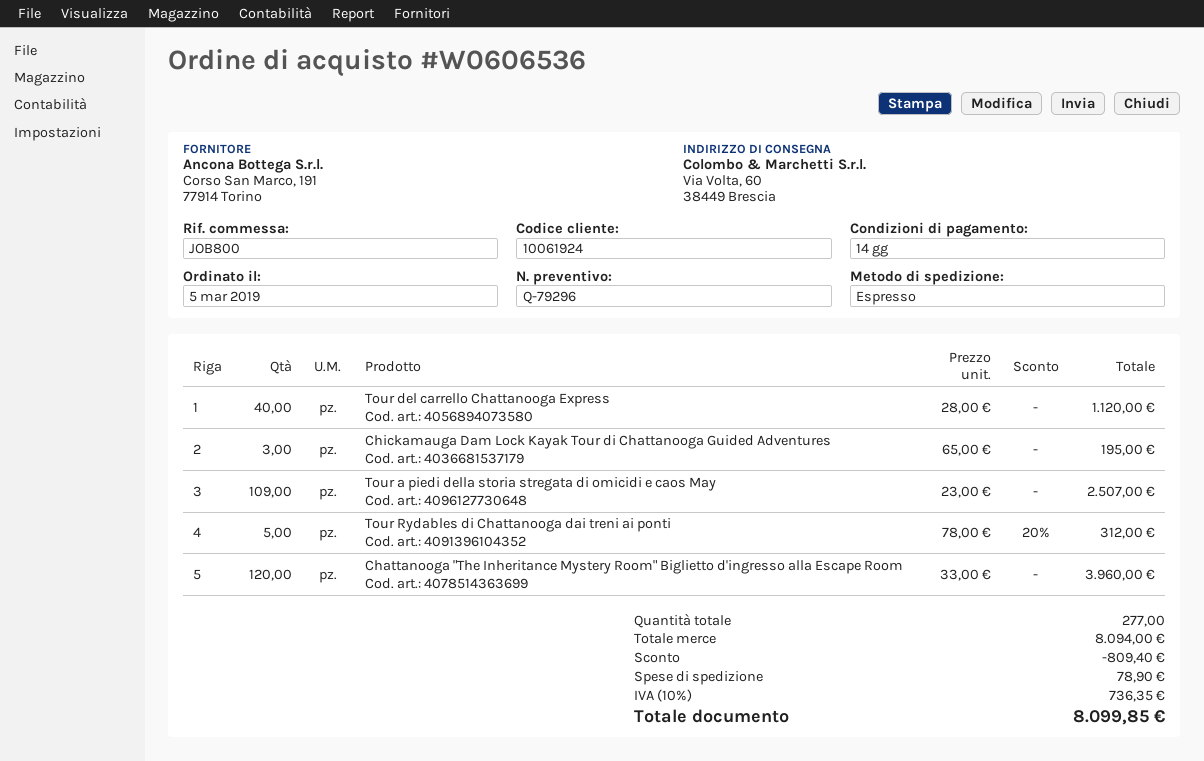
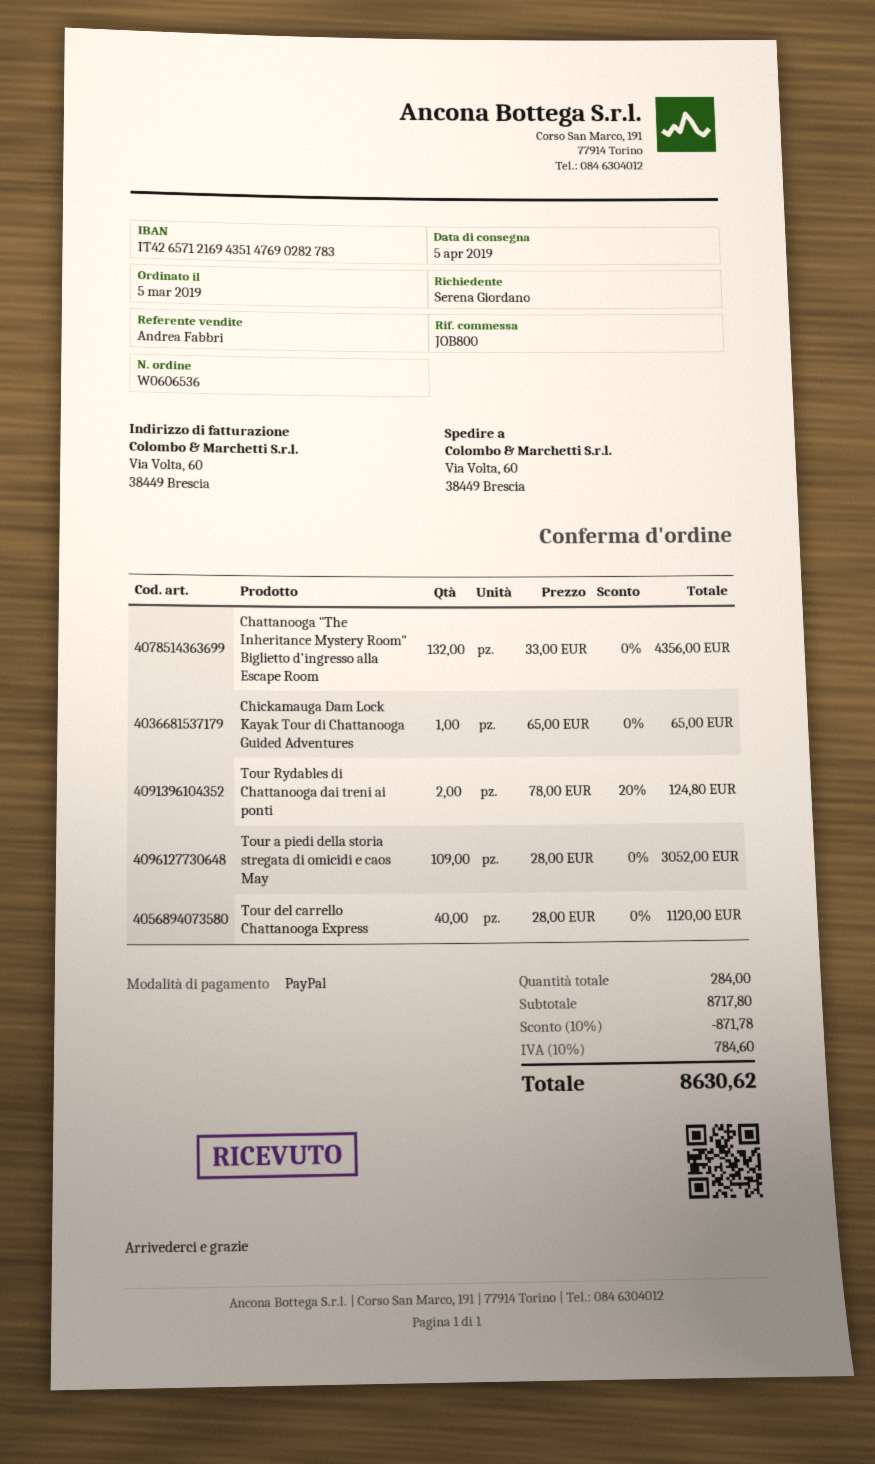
Chickamauga Dam Lock Kayak Tour di Chattanooga Guided Adventures: 3 x 65.00 = 195.00 -> 1 x 65.00 = 65.00
Tour a piedi della storia stregata di omicidi e caos May: 109 x 23.00 = 2507.00 -> 109 x 28.00 = 3052.00
Tour Rydables di Chattanooga dai treni ai ponti: 5 x 78.00 - 20% = 312.00 -> 2 x 78.00 - 20% = 124.80
Chattanooga "The Inheritance Mystery Room" Biglietto d'ingresso alla Escape Room: 120 x 33.00 = 3960.00 -> 132 x 33.00 = 4356.00
total quantity: 277 -> 284
subtotal: 8094.00 -> 8717.80
discount: 809.40 -> 871.78
shipping: 78.90 -> none
tax: 10% = 736.35 -> 10% = 784.60
total: 8099.85 -> 8630.62

